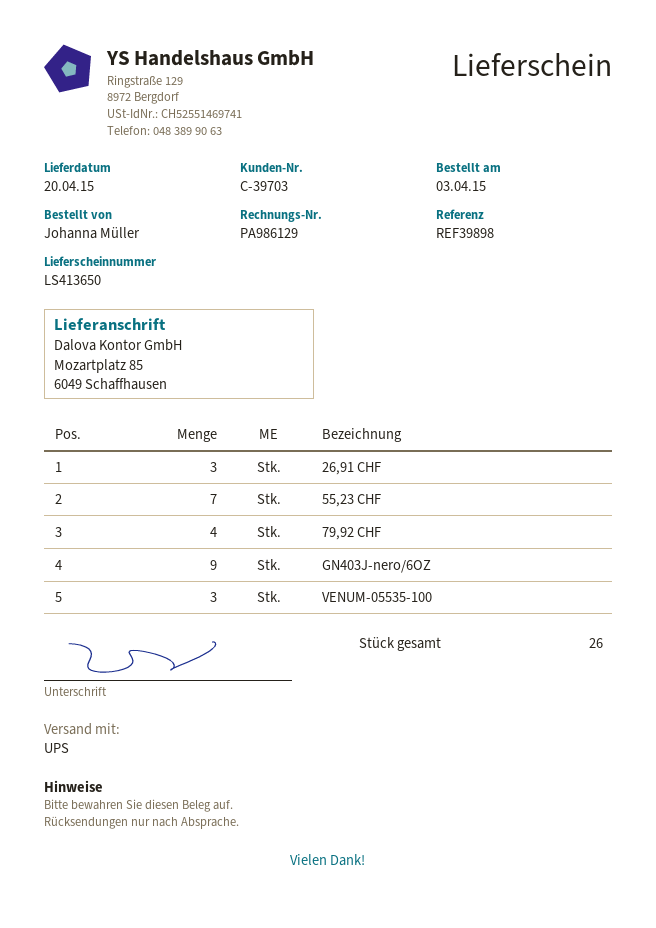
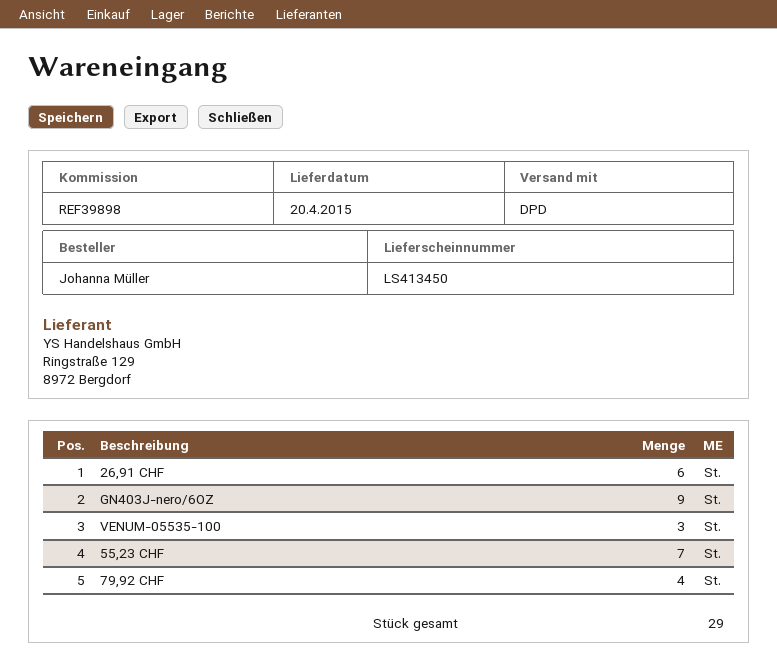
delivery note number: LS413650 -> LS413450
shipping method: UPS -> DPD
26,91 CHF: 3 -> 6
total quantity: 26 -> 29

